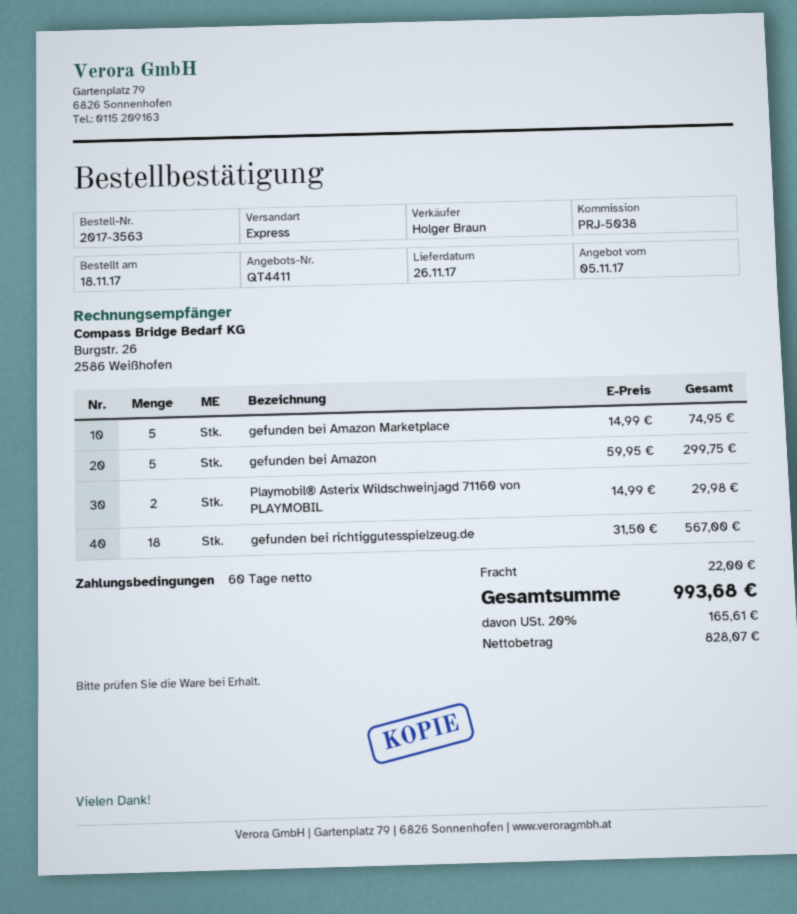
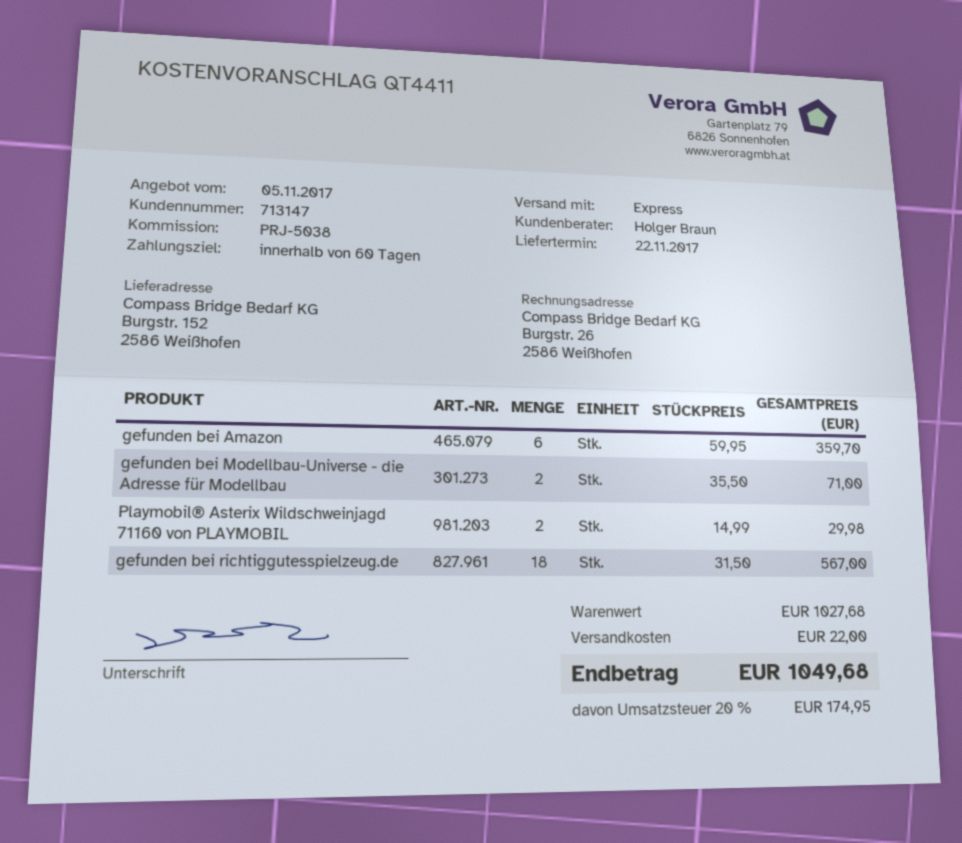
delivery date: 2017-11-26 -> 2017-11-22
gefunden bei Amazon Marketplace: 5 x 14.99 = 74.95 -> none
gefunden bei Amazon: 5 x 59.95 = 299.75 -> 6 x 59.95 = 359.70
gefunden bei Modellbau-Universe - die Adresse für Modellbau: none -> 2 x 35.50 = 71.00
tax: 20% = 165.61 -> 20% = 174.95
total: 993.68 -> 1049.68

